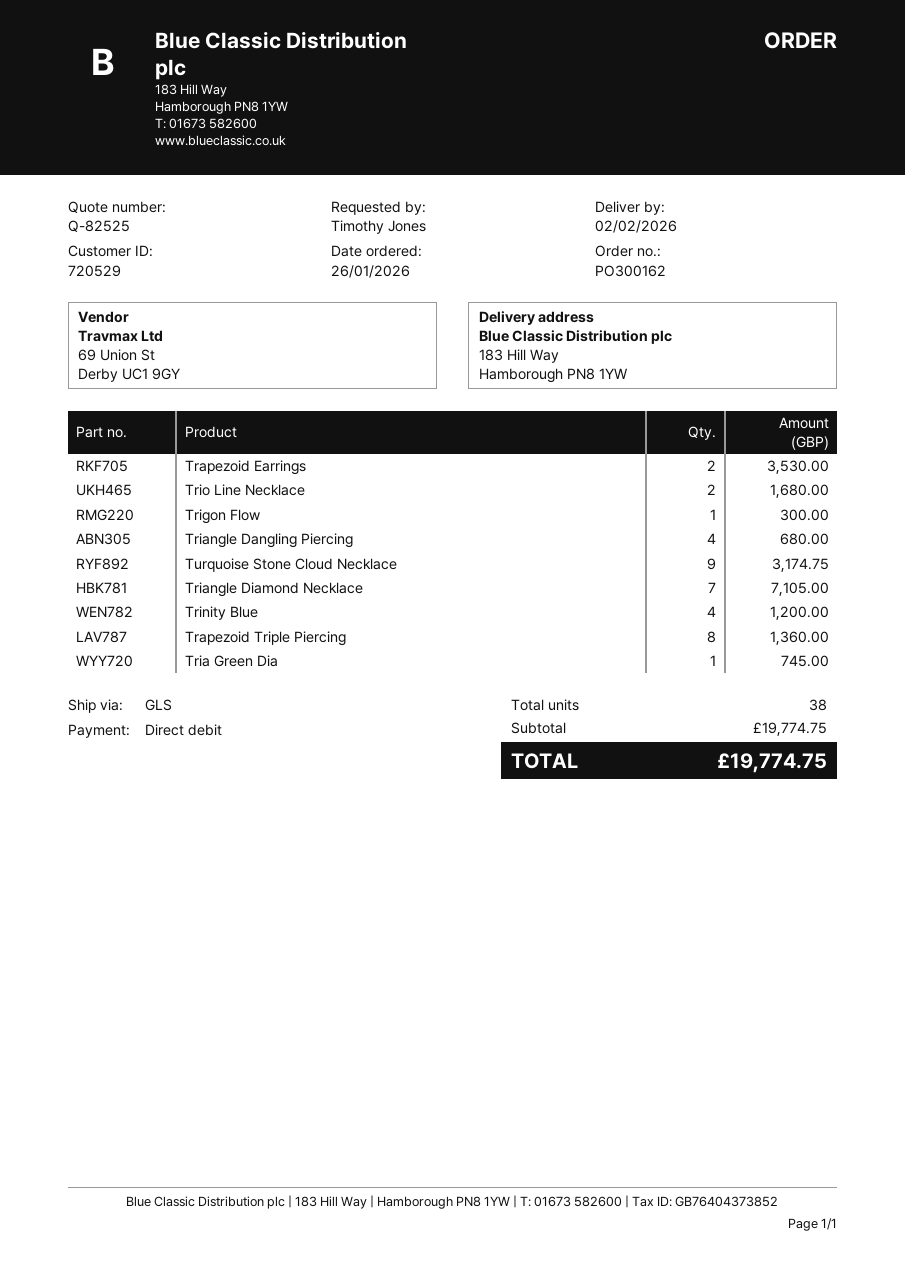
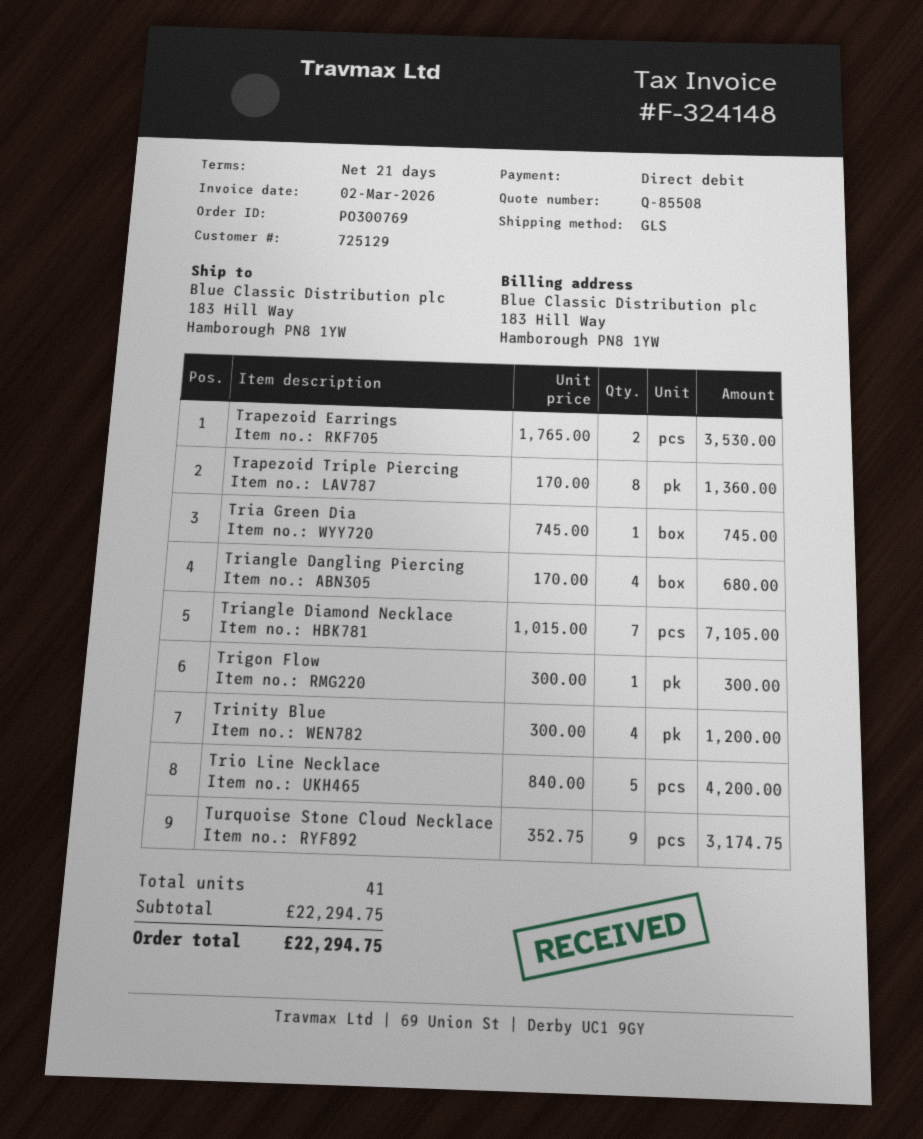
quote number: Q-82525 -> Q-85508
order number: PO300162 -> PO300769
customer number: 720529 -> 725129
Trio Line Necklace: 2 for 1680.00 -> 5 for 4200.00
total quantity: 38 -> 41
subtotal: 19774.75 -> 22294.75
total: 19774.75 -> 22294.75

